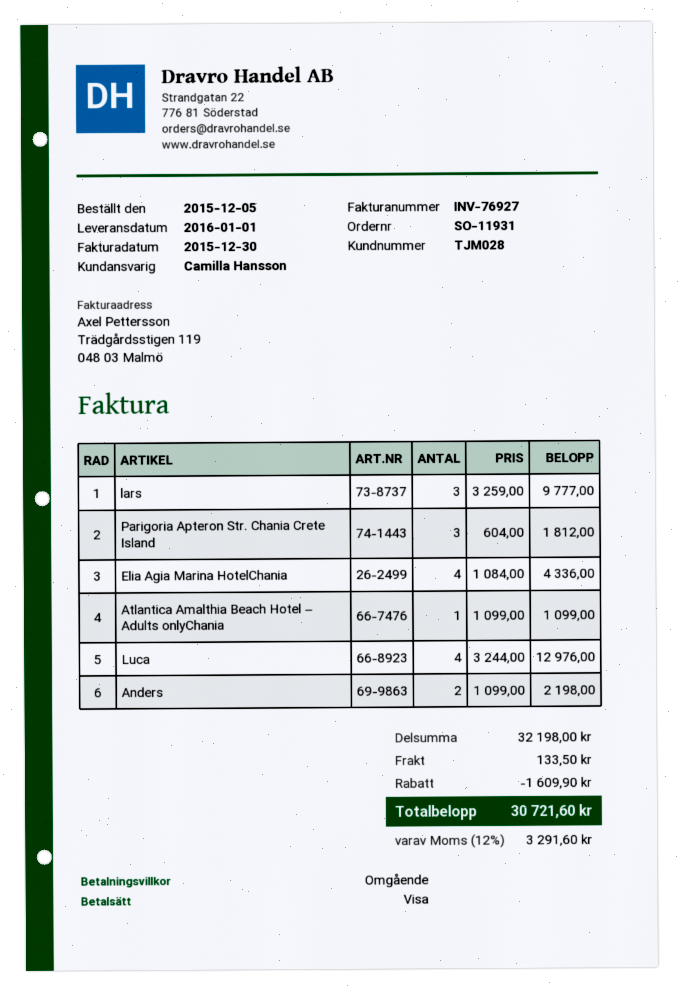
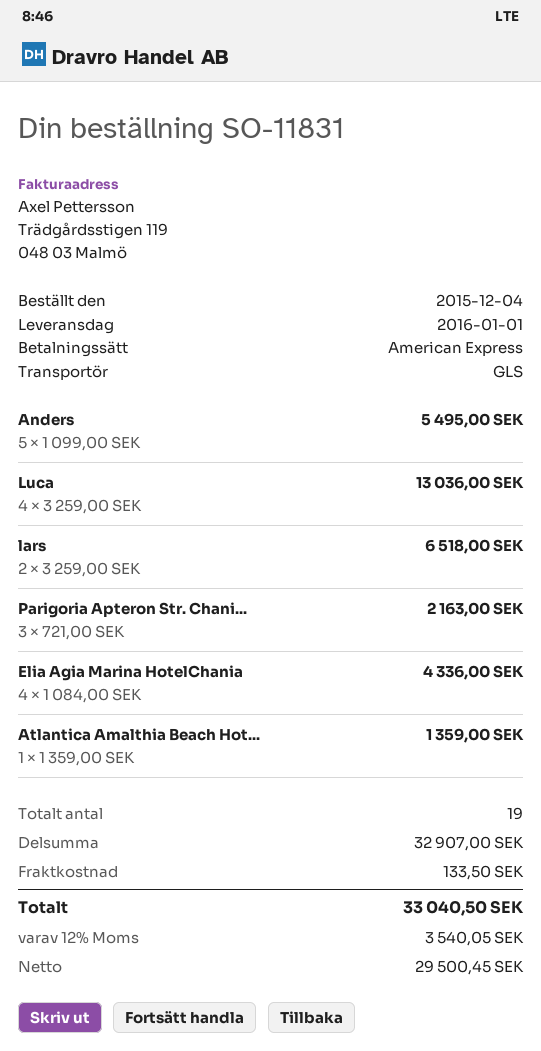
order number: SO-11931 -> SO-11831
order date: 2015-12-05 -> 2015-12-04
payment method: Visa -> American Express
lars: 3 x 3259.00 = 9777.00 -> 2 x 3259.00 = 6518.00
Parigoria Apteron Str. Chania Crete Island: 3 x 604.00 = 1812.00 -> 3 x 721.00 = 2163.00
Atlantica Amalthia Beach Hotel – Adults onlyChania: 1 x 1099.00 = 1099.00 -> 1 x 1359.00 = 1359.00
Luca: 4 x 3244.00 = 12976.00 -> 4 x 3259.00 = 13036.00
Anders: 2 x 1099.00 = 2198.00 -> 5 x 1099.00 = 5495.00
subtotal: 32198.00 -> 32907.00
discount: 1609.90 -> none
tax: 12% = 3291.60 -> 12% = 3540.05
total: 30721.60 -> 33040.50

